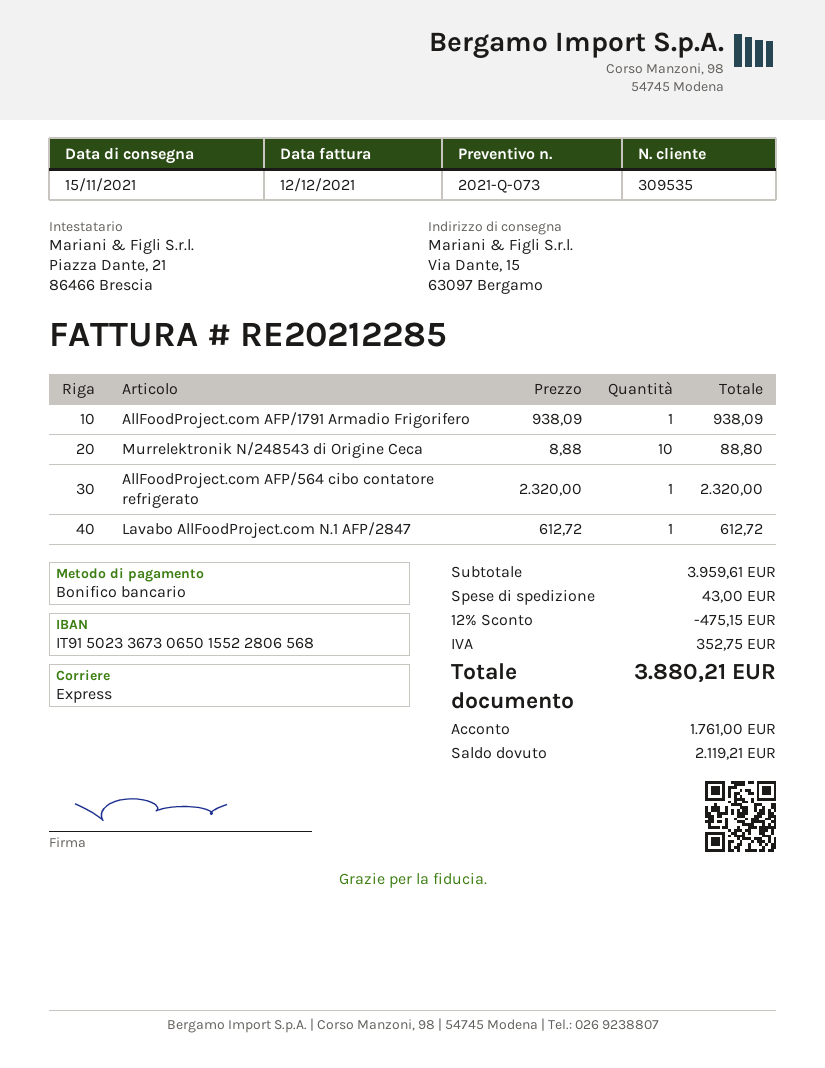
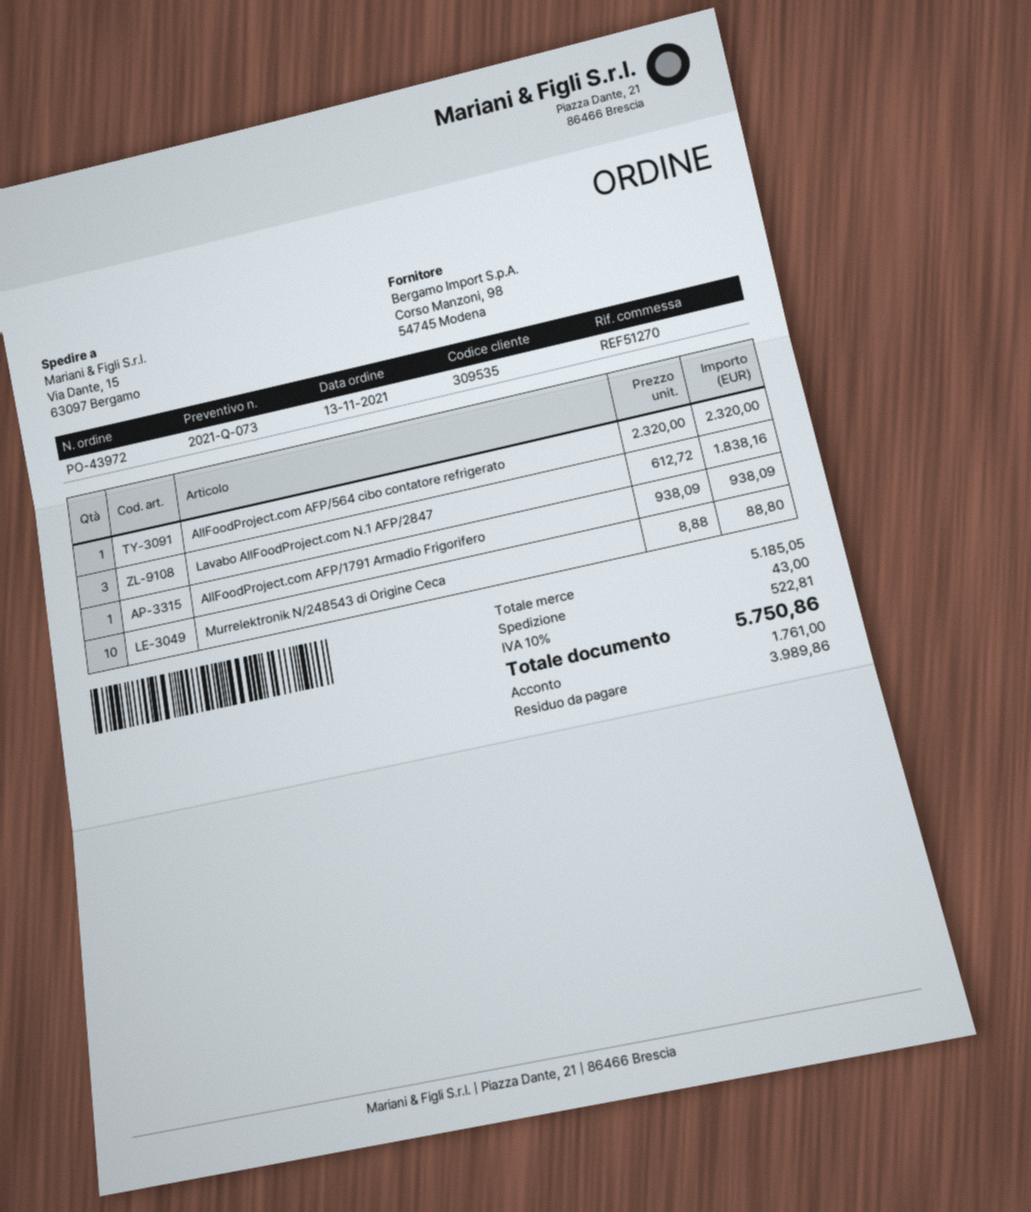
Lavabo AllFoodProject.com N.1 AFP/2847: 1 x 612.72 = 612.72 -> 3 x 612.72 = 1838.16
subtotal: 3959.61 -> 5185.05
discount: 12% = 475.15 -> none
tax: 352.75 -> 522.81
total: 3880.21 -> 5750.86
balance: 2119.21 -> 3989.86

